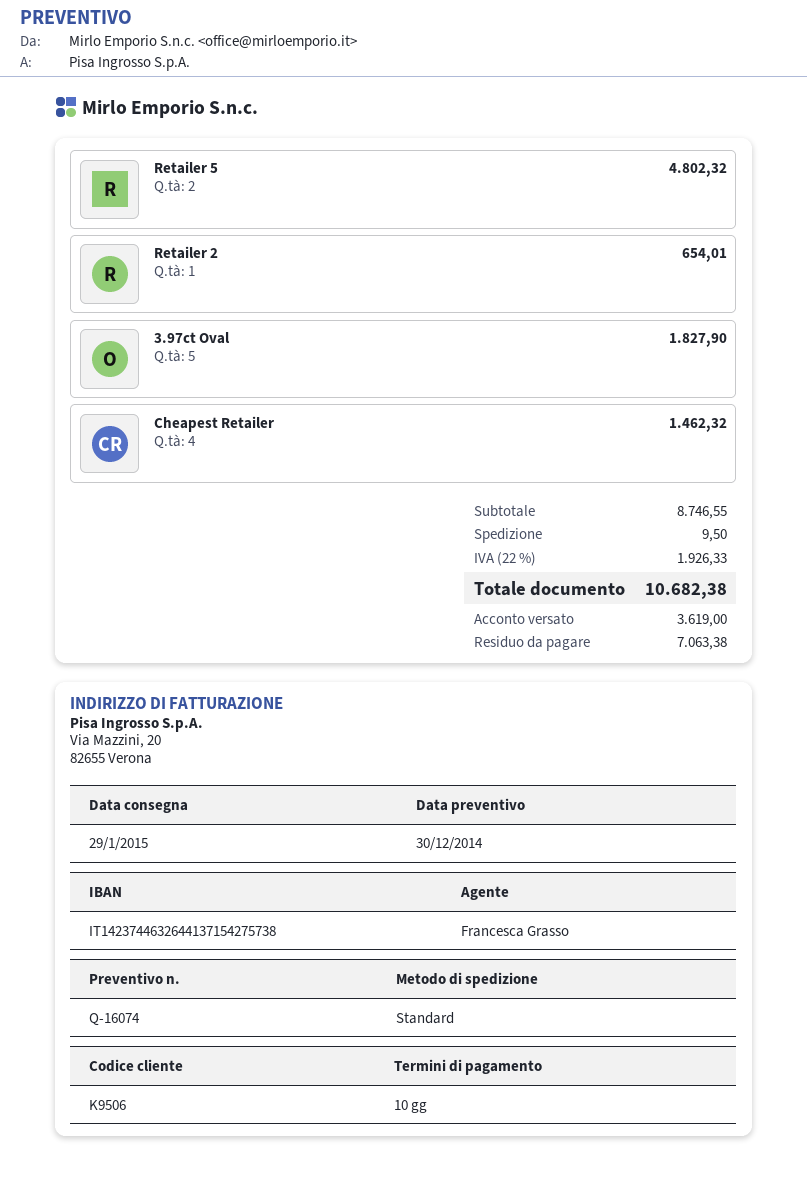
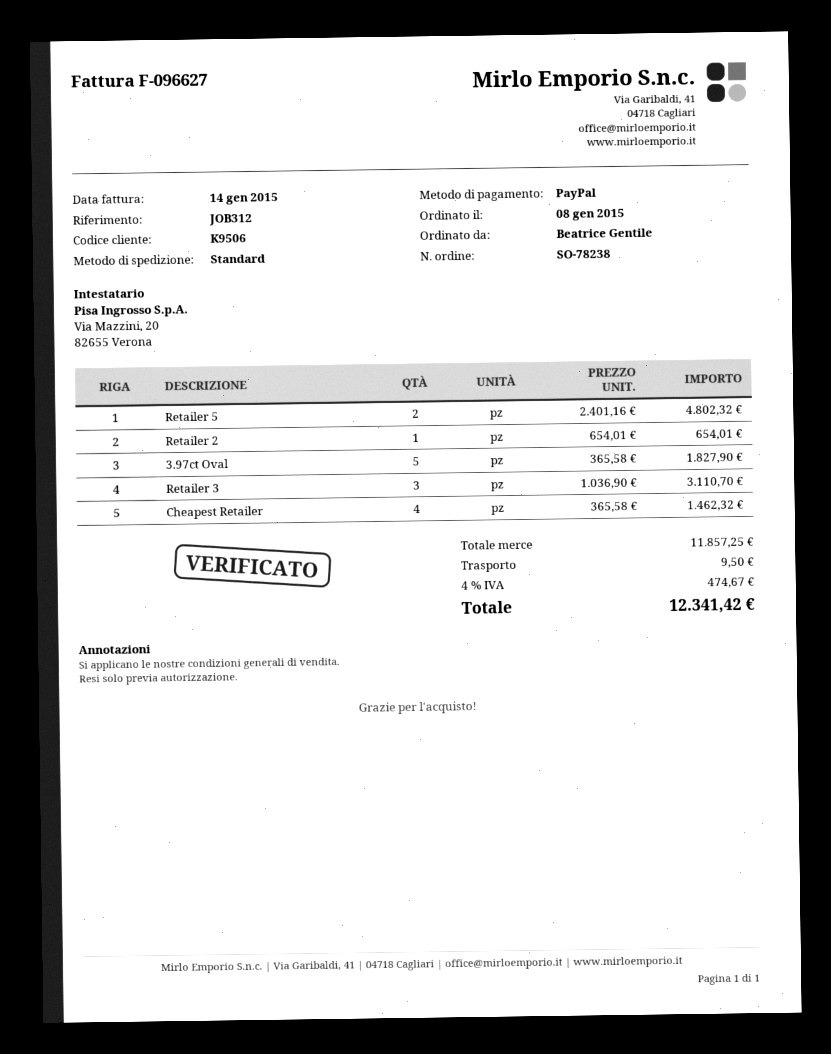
Retailer 3: none -> 3 for 3110.70
subtotal: 8746.55 -> 11857.25
tax: 22% = 1926.33 -> 4% = 474.67
total: 10682.38 -> 12341.42

